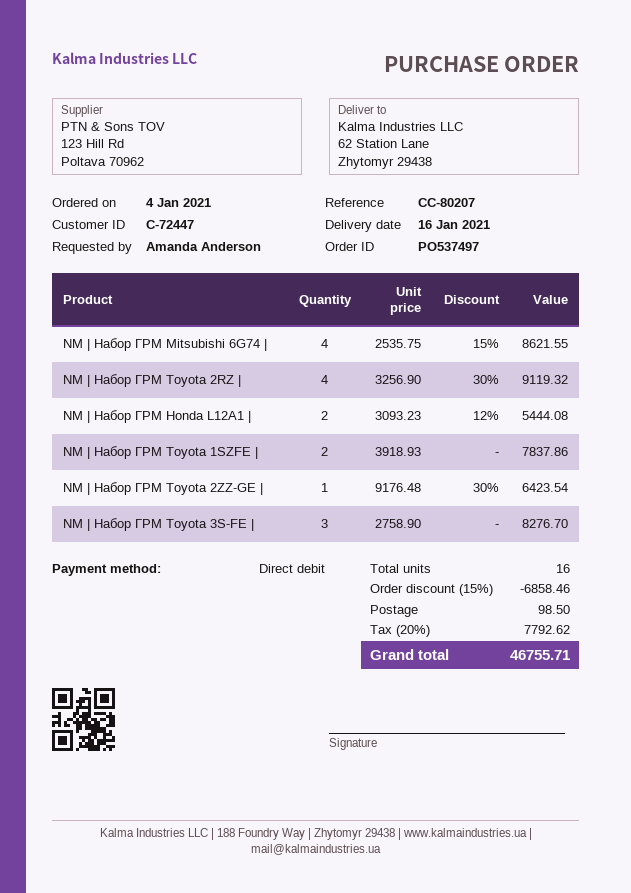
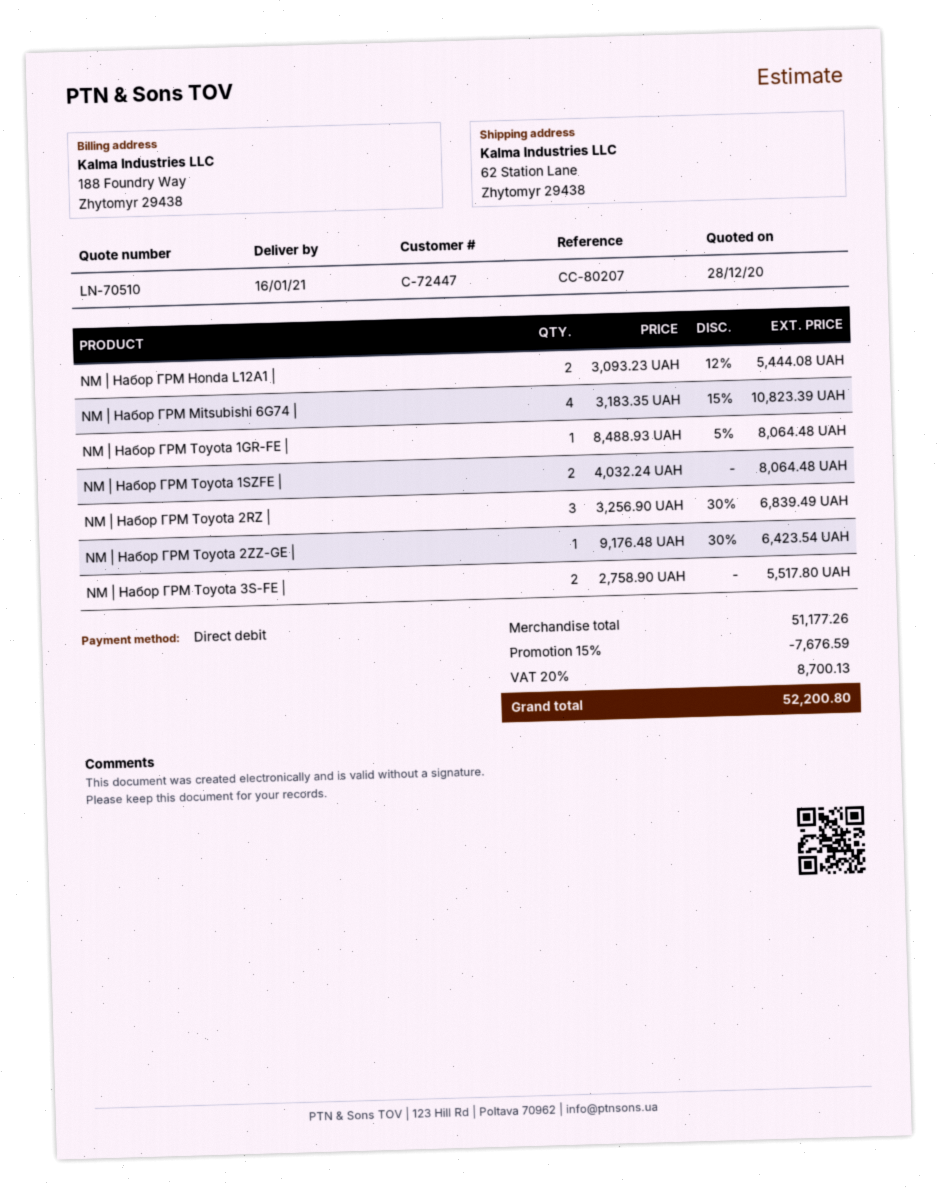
NM | Набор ГРМ Mitsubishi 6G74 |: 4 x 2535.75 - 15% = 8621.55 -> 4 x 3183.35 - 15% = 10823.39
NM | Набор ГРМ Toyota 2RZ |: 4 x 3256.90 - 30% = 9119.32 -> 3 x 3256.90 - 30% = 6839.49
NM | Набор ГРМ Toyota 1SZFE |: 2 x 3918.93 = 7837.86 -> 2 x 4032.24 = 8064.48
NM | Набор ГРМ Toyota 3S-FE |: 3 x 2758.90 = 8276.70 -> 2 x 2758.90 = 5517.80
NM | Набор ГРМ Toyota 1GR-FE |: none -> 1 x 8488.93 - 5% = 8064.48
discount: 15% = 6858.46 -> 15% = 7676.59
shipping: 98.50 -> none
tax: 20% = 7792.62 -> 20% = 8700.13
total: 46755.71 -> 52200.80

